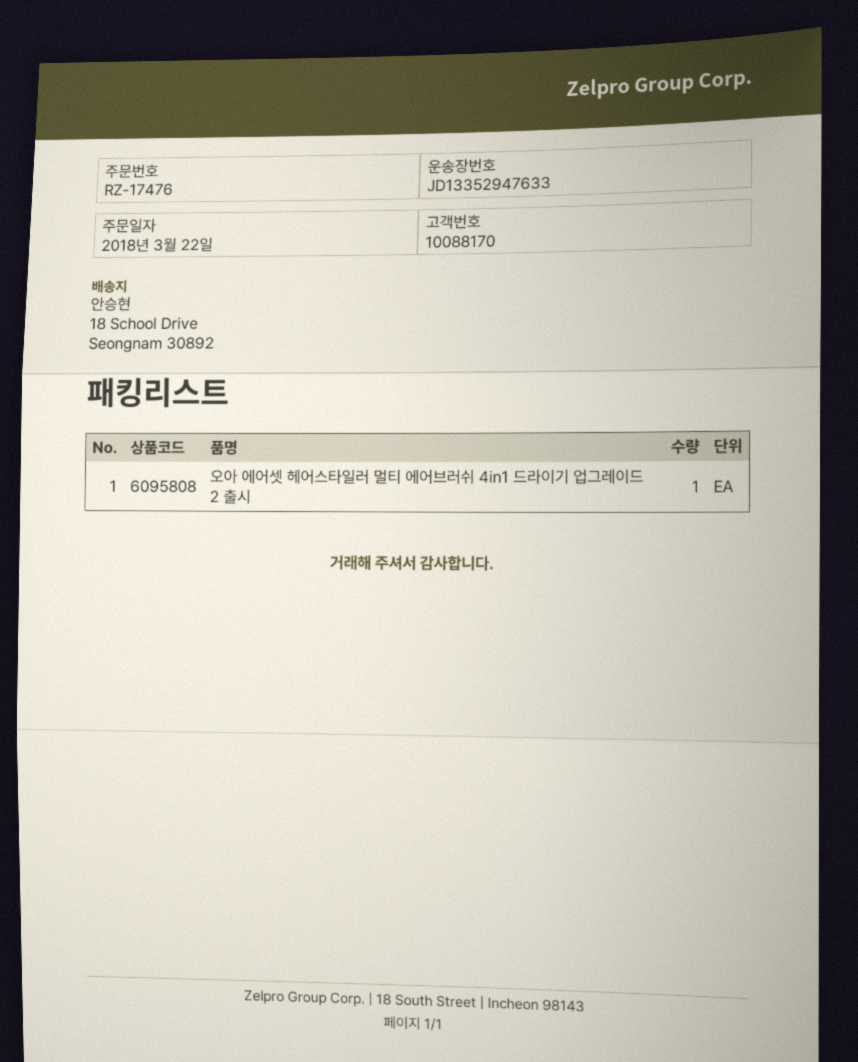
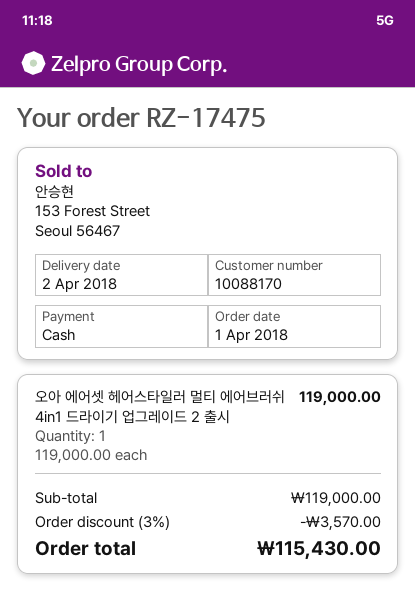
order number: RZ-17476 -> RZ-17475
order date: 2018-03-22 -> 2018-04-01

